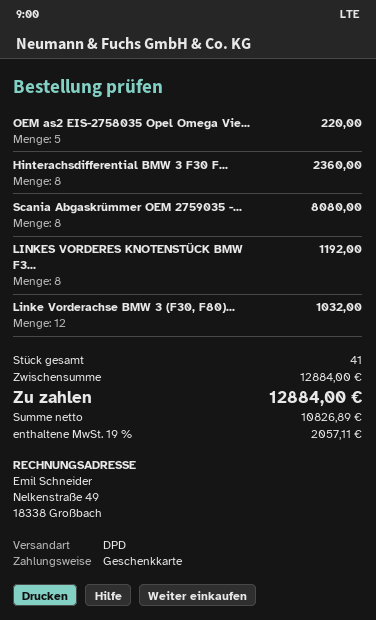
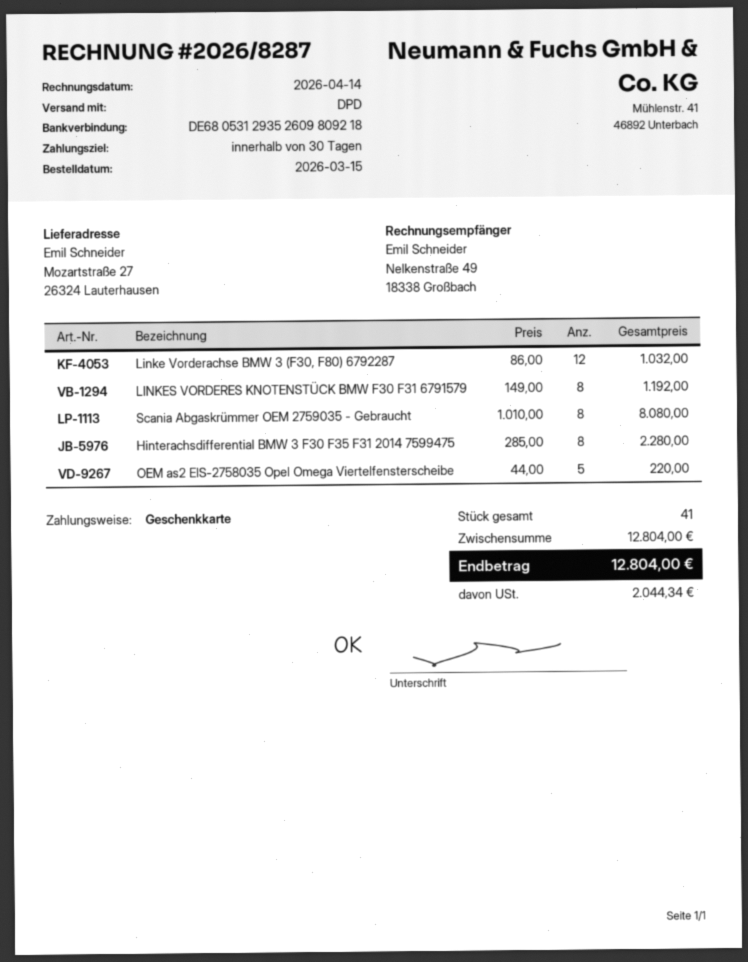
Hinterachsdifferential BMW 3 F30 F...: 8 for 2360.00 -> 8 for 2280.00
subtotal: 12884.00 -> 12804.00
tax: 2057.11 -> 2044.34
total: 12884.00 -> 12804.00

